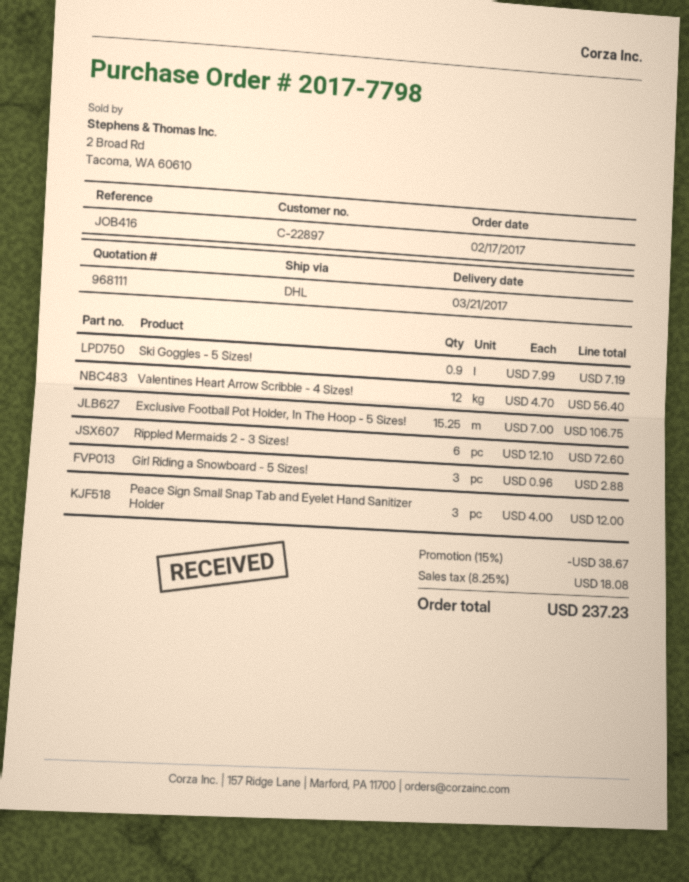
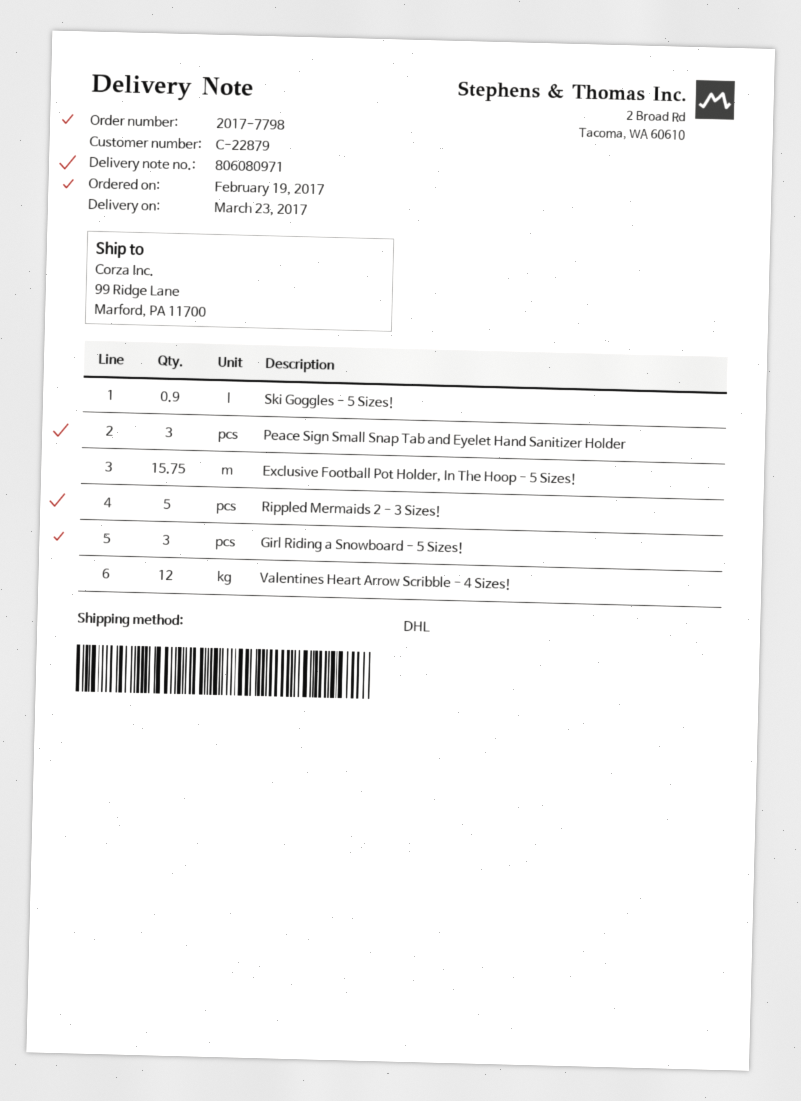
order date: 2017-02-17 -> 2017-02-19
delivery date: 2017-03-21 -> 2017-03-23
customer number: C-22897 -> C-22879
Exclusive Football Pot Holder, In The Hoop - 5 Sizes!: 15.25 -> 15.75
Rippled Mermaids 2 - 3 Sizes!: 6 -> 5

